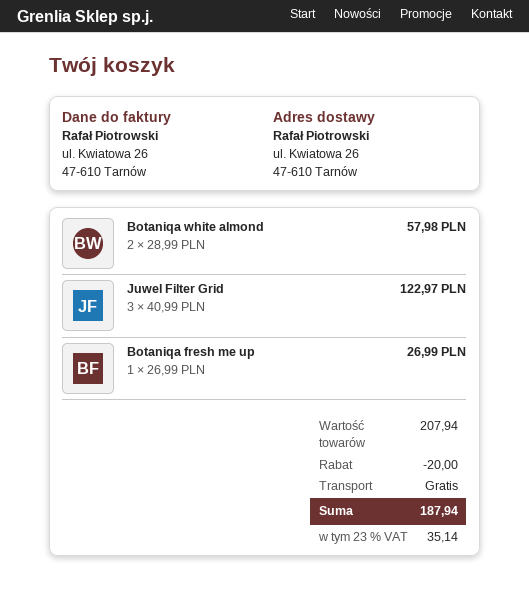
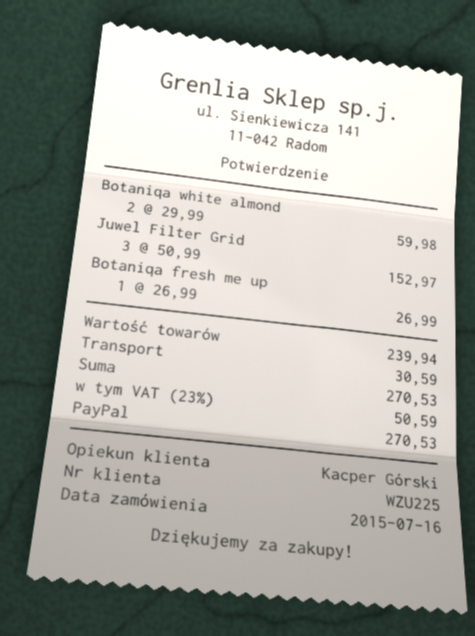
Botaniqa white almond: 2 x 28.99 = 57.98 -> 2 x 29.99 = 59.98
Juwel Filter Grid: 3 x 40.99 = 122.97 -> 3 x 50.99 = 152.97
subtotal: 207.94 -> 239.94
discount: 20.00 -> none
shipping: 0.00 -> 30.59
tax: 23% = 35.14 -> 23% = 50.59
total: 187.94 -> 270.53

